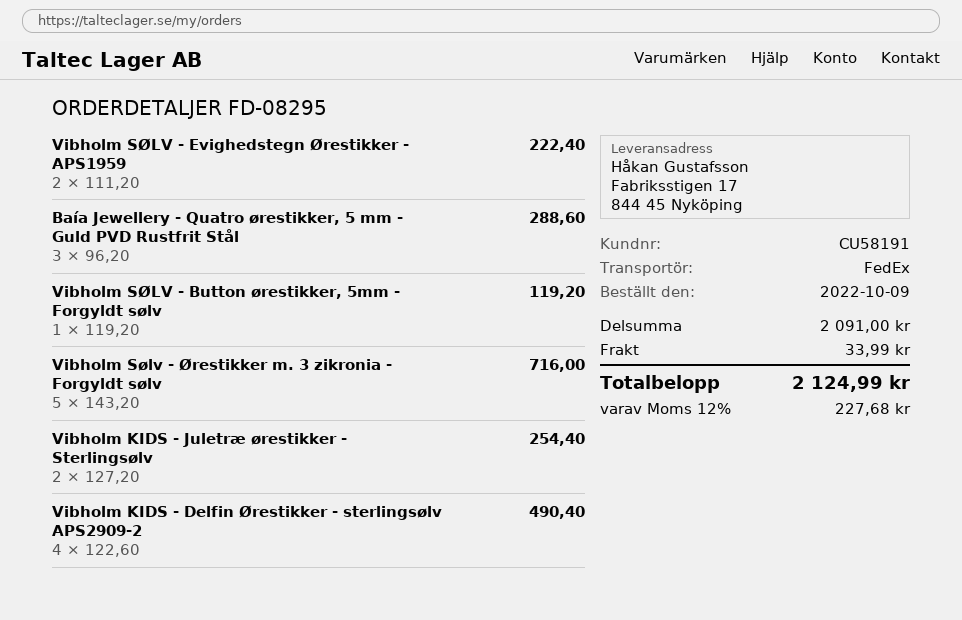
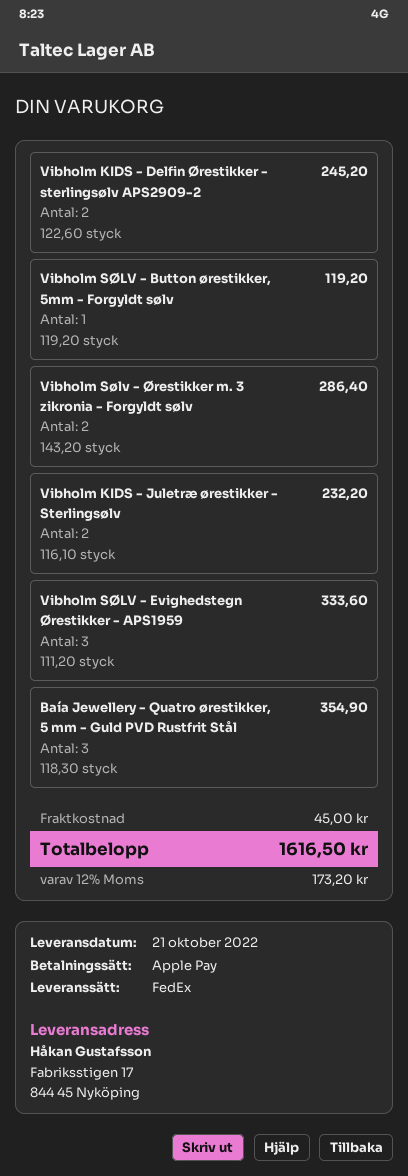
Vibholm SØLV - Evighedstegn Ørestikker - APS1959: 2 x 111.20 = 222.40 -> 3 x 111.20 = 333.60
Baía Jewellery - Quatro ørestikker, 5 mm - Guld PVD Rustfrit Stål: 3 x 96.20 = 288.60 -> 3 x 118.30 = 354.90
Vibholm Sølv - Ørestikker m. 3 zikronia - Forgyldt sølv: 5 x 143.20 = 716.00 -> 2 x 143.20 = 286.40
Vibholm KIDS - Juletræ ørestikker - Sterlingsølv: 2 x 127.20 = 254.40 -> 2 x 116.10 = 232.20
Vibholm KIDS - Delfin Ørestikker - sterlingsølv APS2909-2: 4 x 122.60 = 490.40 -> 2 x 122.60 = 245.20
shipping: 33.99 -> 45.00
tax: 12% = 227.68 -> 12% = 173.20
total: 2124.99 -> 1616.50

